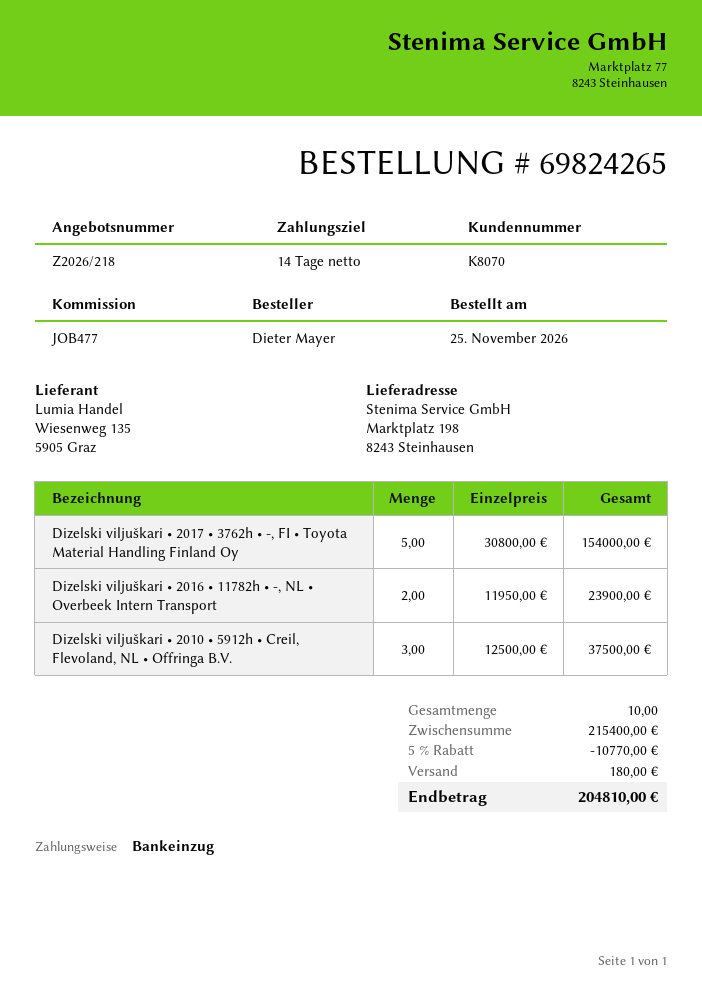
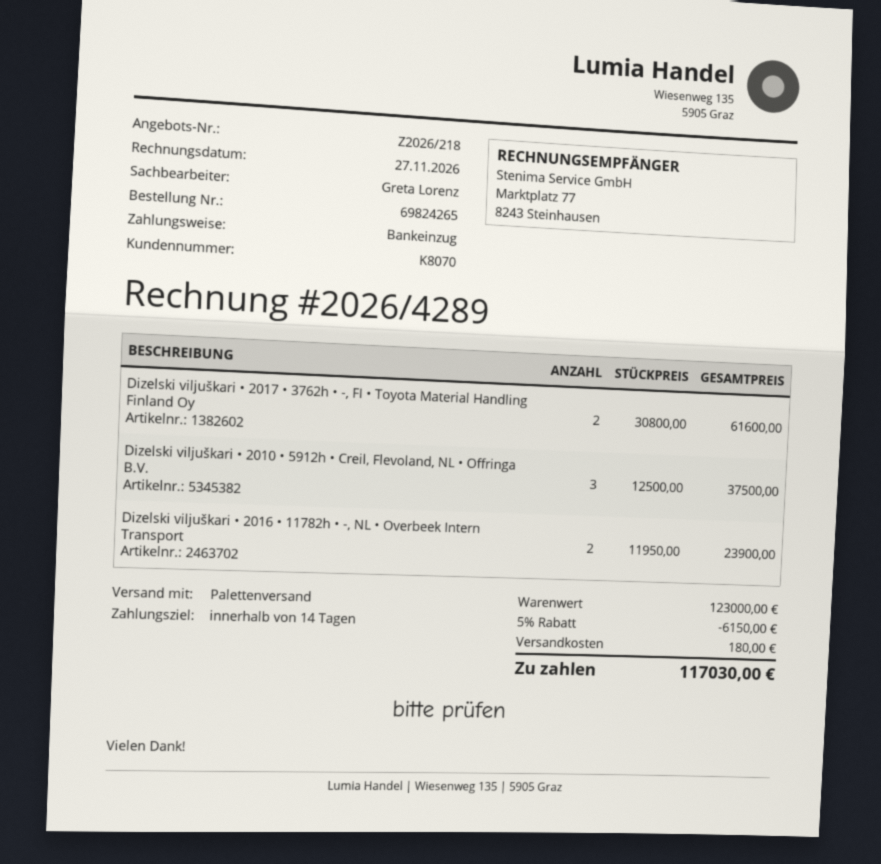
Dizelski viljuškari • 2017 • 3762h • -, FI • Toyota Material Handling Finland Oy: 5 x 30800.00 = 154000.00 -> 2 x 30800.00 = 61600.00
subtotal: 215400.00 -> 123000.00
discount: 5% = 10770.00 -> 5% = 6150.00
total: 204810.00 -> 117030.00

